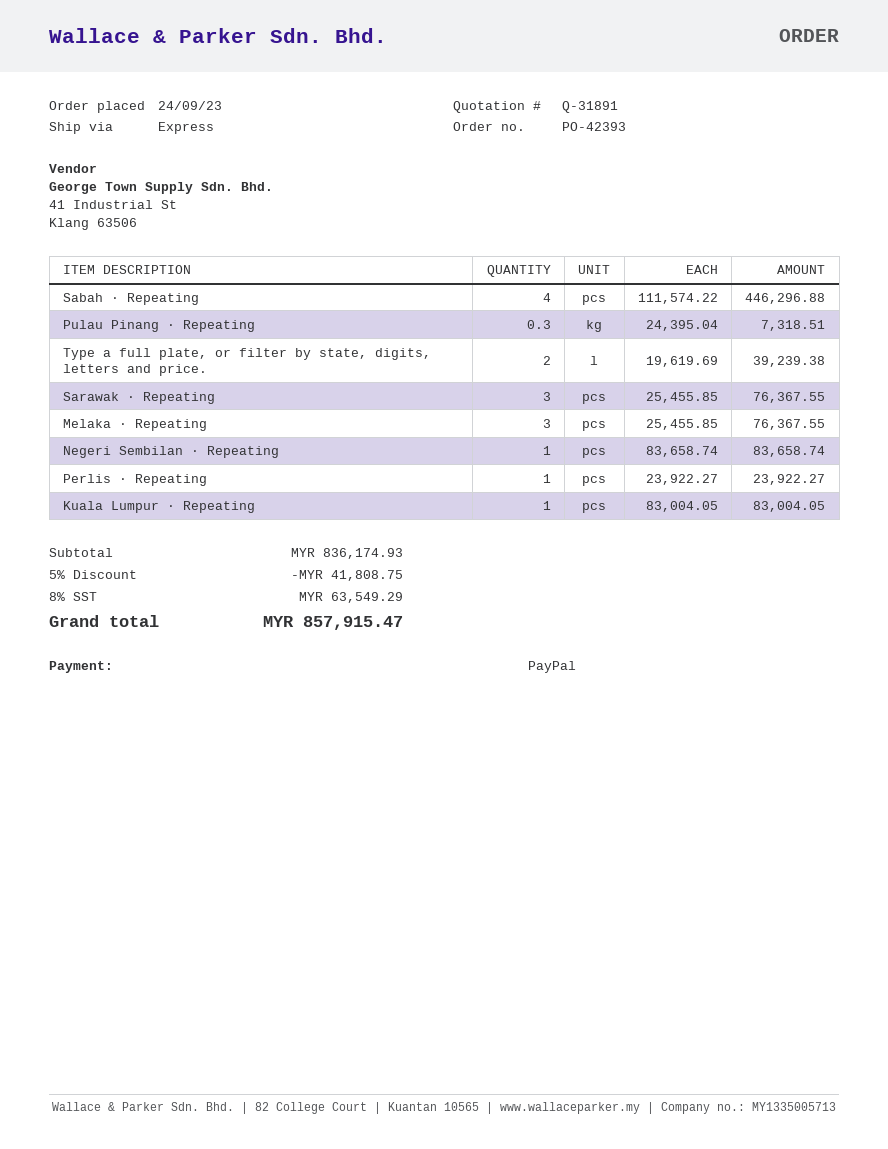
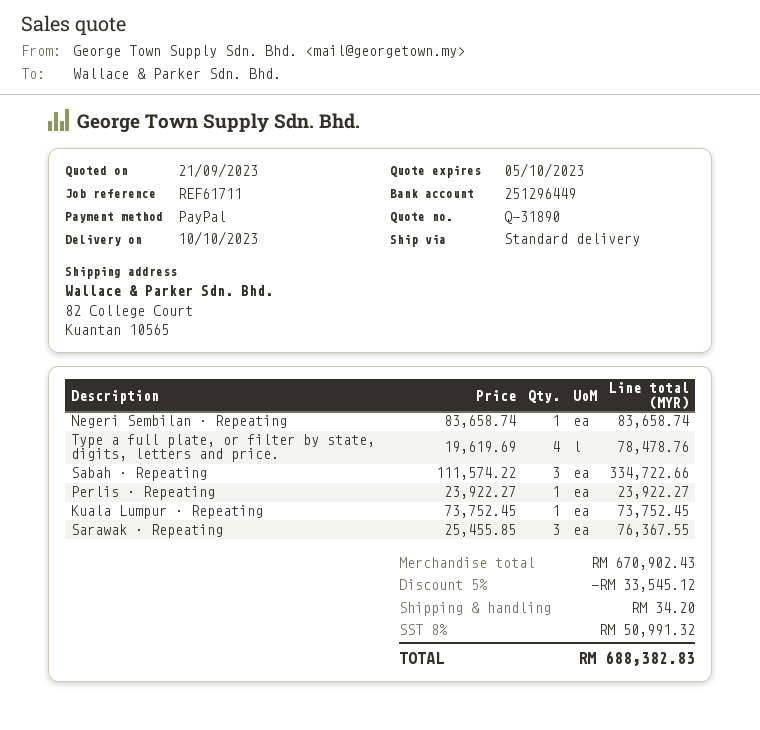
quote number: Q-31891 -> Q-31890
shipping method: express -> standard
Sabah · Repeating: 4 x 111574.22 = 446296.88 -> 3 x 111574.22 = 334722.66
Pulau Pinang · Repeating: 0.3 x 24395.04 = 7318.51 -> none
Type a full plate, or filter by state, digits, letters and price.: 2 x 19619.69 = 39239.38 -> 4 x 19619.69 = 78478.76
Melaka · Repeating: 3 x 25455.85 = 76367.55 -> none
Kuala Lumpur · Repeating: 1 x 83004.05 = 83004.05 -> 1 x 73752.45 = 73752.45
subtotal: 836174.93 -> 670902.43
discount: 5% = 41808.75 -> 5% = 33545.12
shipping: none -> 34.20
tax: 8% = 63549.29 -> 8% = 50991.32
total: 857915.47 -> 688382.83

